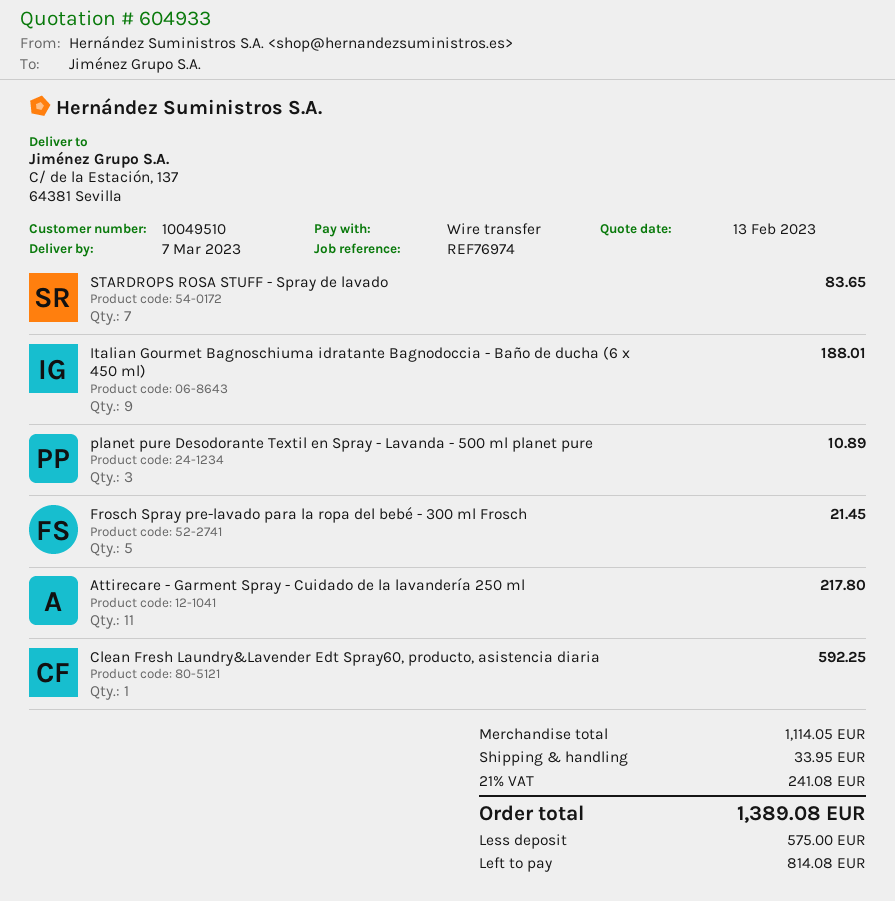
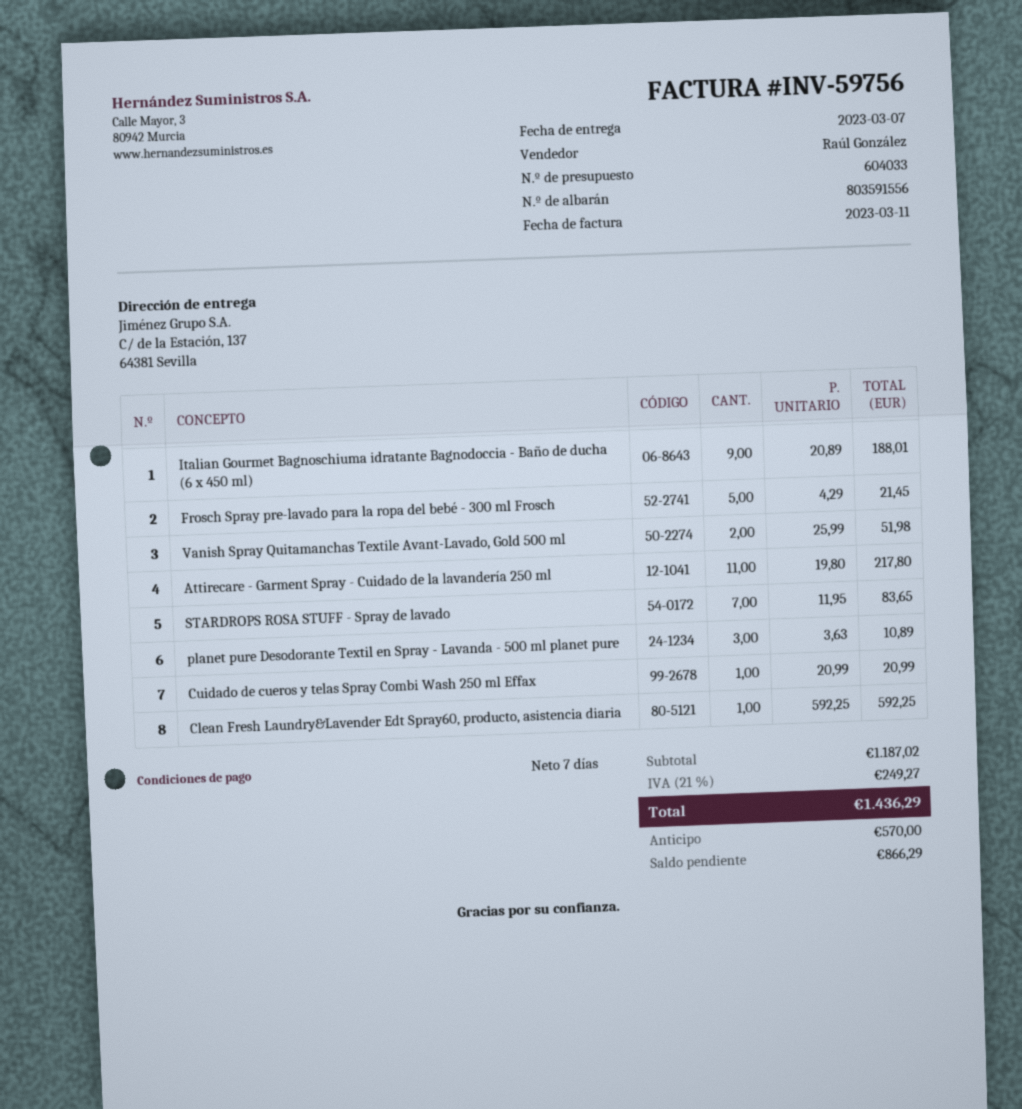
quote number: 604933 -> 604033
Vanish Spray Quitamanchas Textile Avant-Lavado, Gold 500 ml: none -> 2 for 51.98
Cuidado de cueros y telas Spray Combi Wash 250 ml Effax: none -> 1 for 20.99
subtotal: 1114.05 -> 1187.02
shipping: 33.95 -> none
tax: 21% = 241.08 -> 21% = 249.27
total: 1389.08 -> 1436.29
deposit: 575.00 -> 570.00
balance: 814.08 -> 866.29

